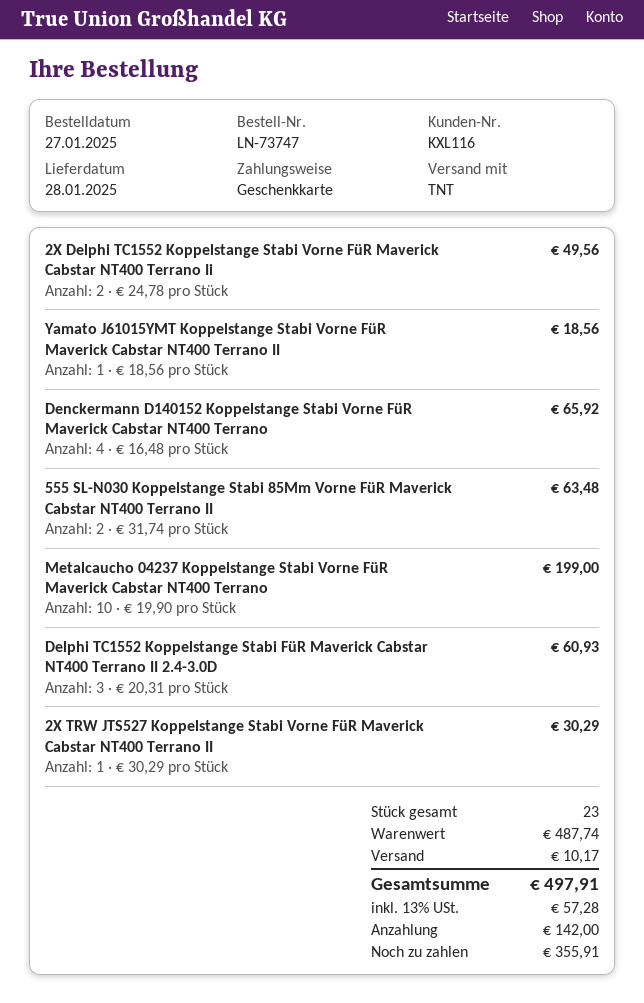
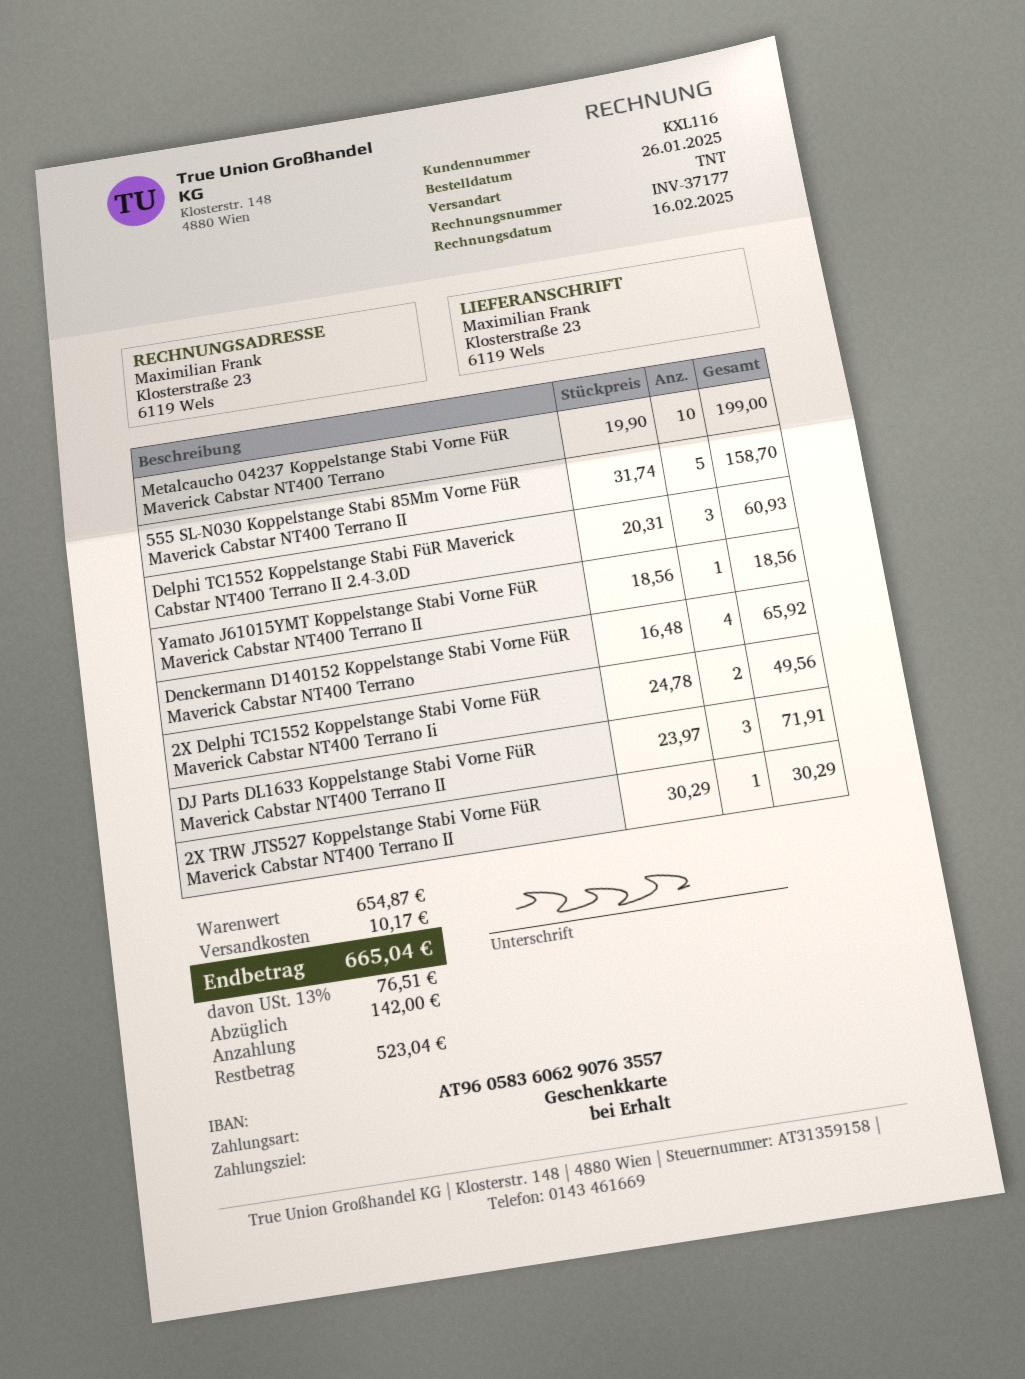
order date: 2025-01-27 -> 2025-01-26
555 SL-N030 Koppelstange Stabi 85Mm Vorne FüR Maverick Cabstar NT400 Terrano II: 2 x 31.74 = 63.48 -> 5 x 31.74 = 158.70
DJ Parts DL1633 Koppelstange Stabi Vorne FüR Maverick Cabstar NT400 Terrano II: none -> 3 x 23.97 = 71.91
subtotal: 487.74 -> 654.87
tax: 13% = 57.28 -> 13% = 76.51
total: 497.91 -> 665.04
balance: 355.91 -> 523.04

